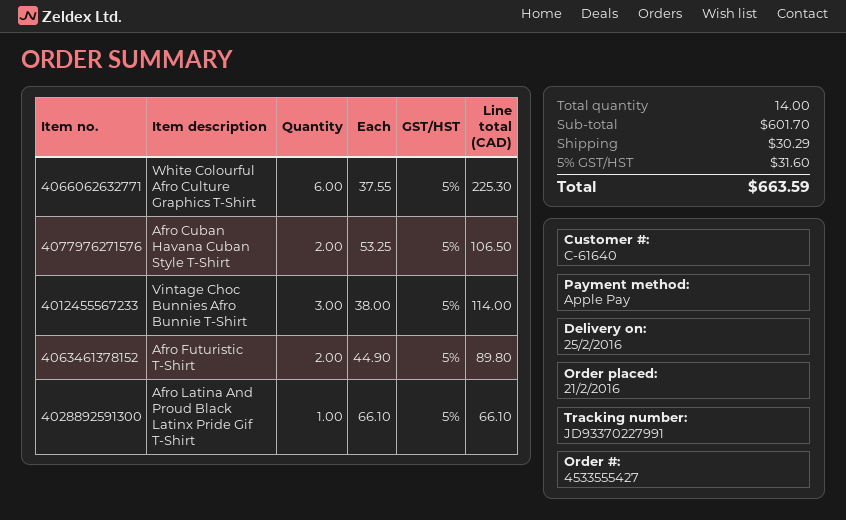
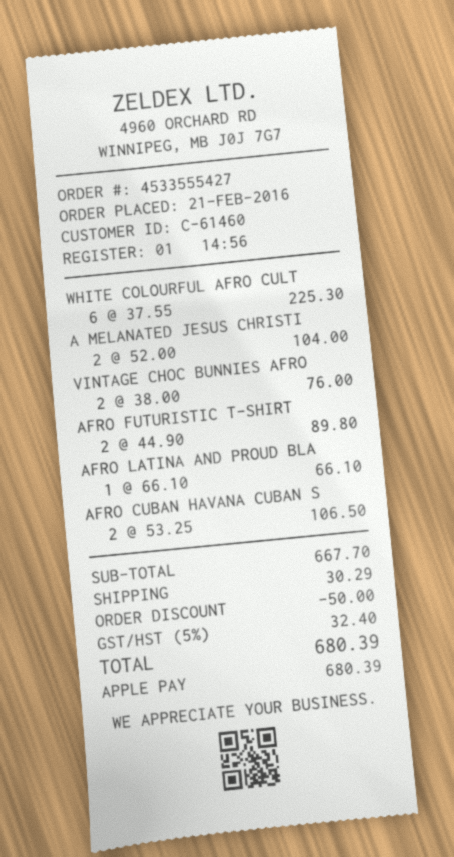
customer number: C-61640 -> C-61460
Vintage Choc Bunnies Afro Bunnie T-Shirt: 3 x 38.00 = 114.00 -> 2 x 38.00 = 76.00
A MELANATED JESUS CHRISTI: none -> 2 x 52.00 = 104.00
subtotal: 601.70 -> 667.70
discount: none -> 50.00
tax: 5% = 31.60 -> 5% = 32.40
total: 663.59 -> 680.39

